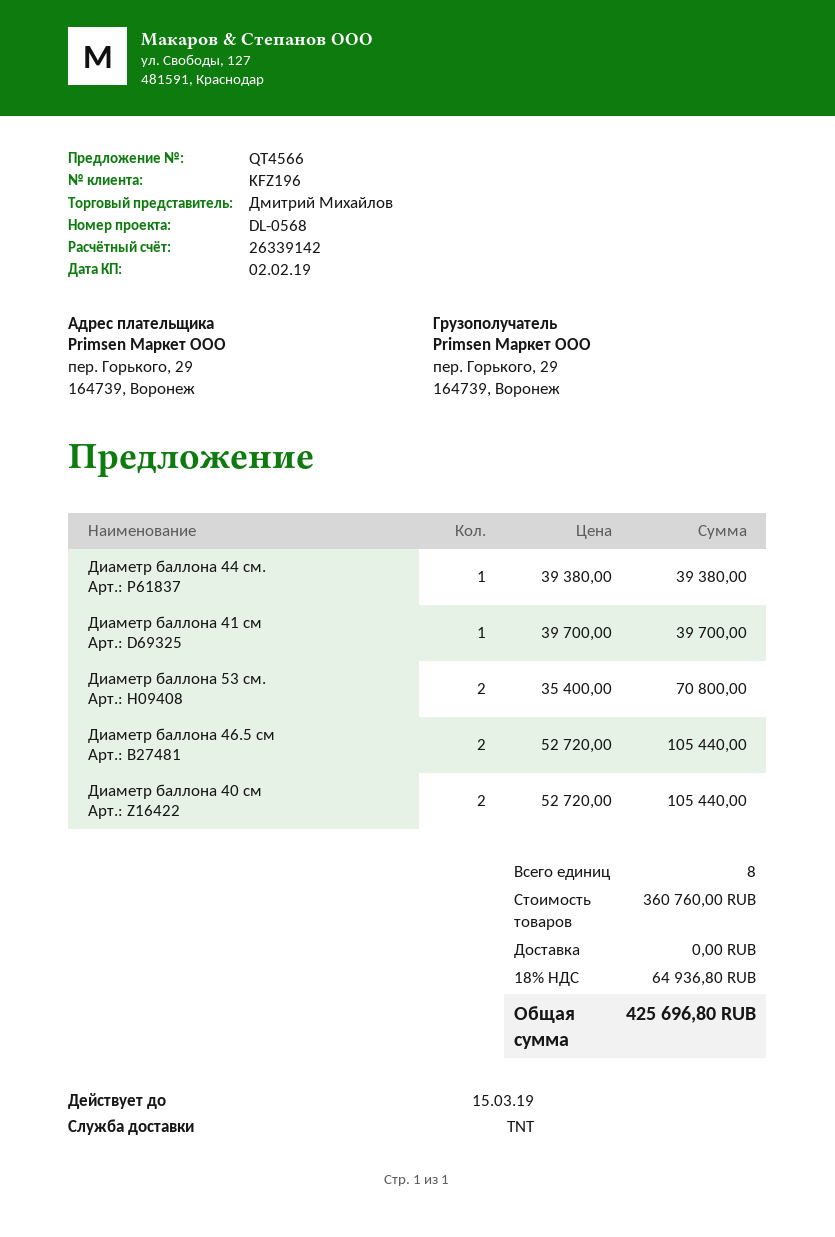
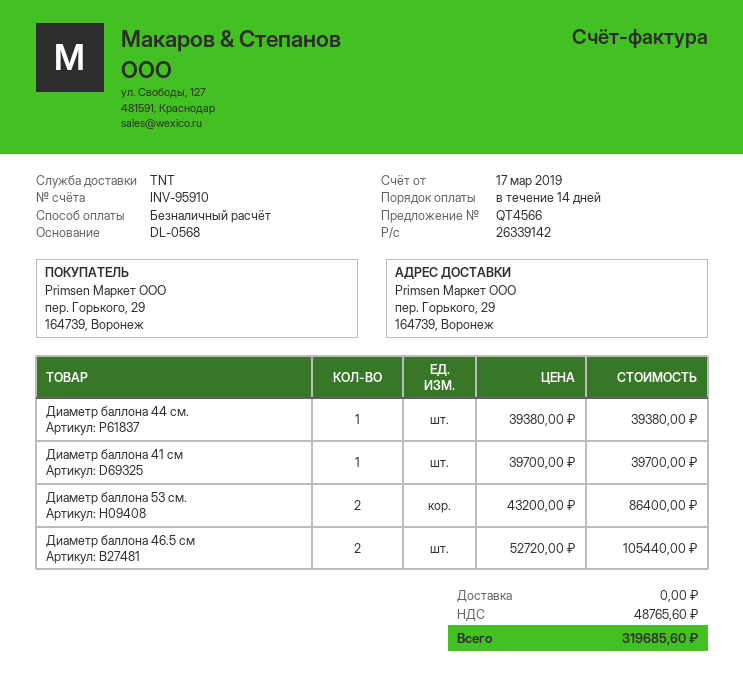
Диаметр баллона 53 см.: 2 x 35400.00 = 70800.00 -> 2 x 43200.00 = 86400.00
Диаметр баллона 40 см: 2 x 52720.00 = 105440.00 -> none
tax: 64936.80 -> 48765.60
total: 425696.80 -> 319685.60

